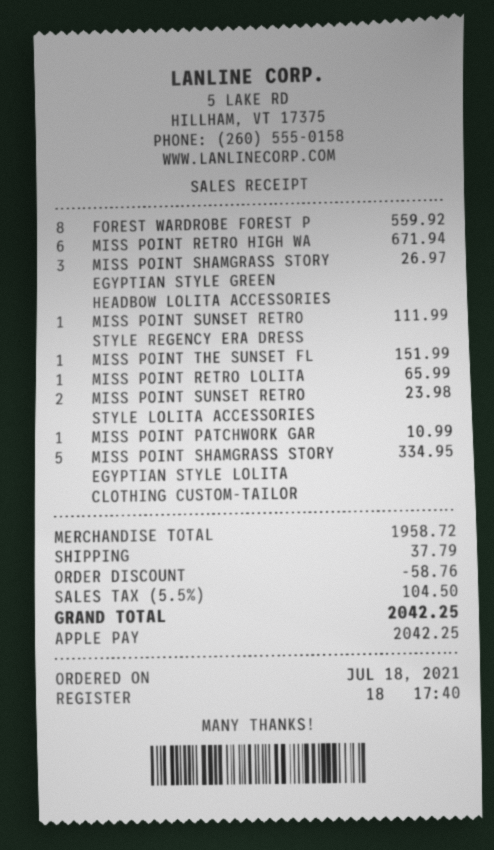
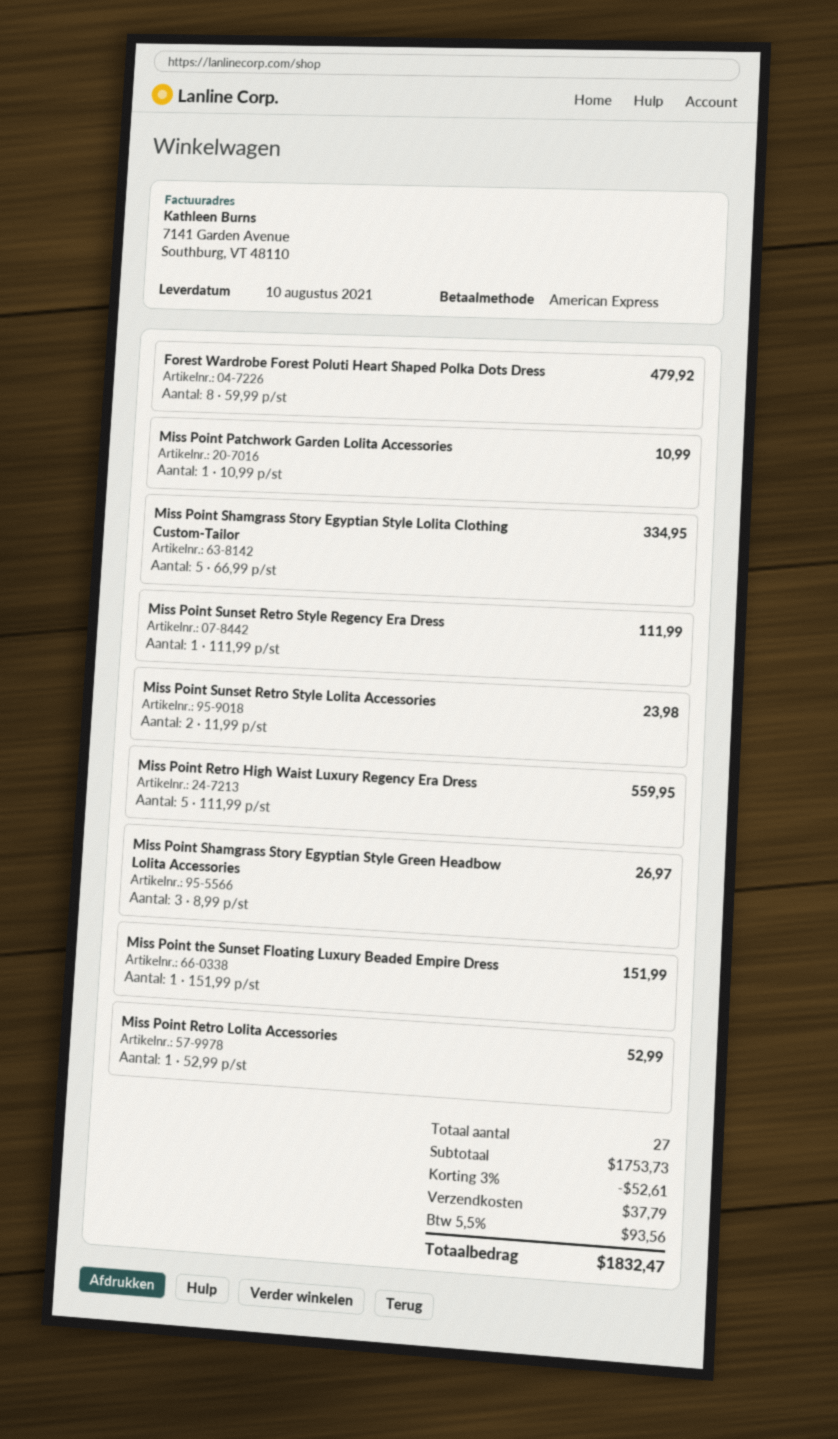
payment method: Apple Pay -> American Express
FOREST WARDROBE FOREST P: 8 for 559.92 -> 8 for 479.92
MISS POINT RETRO HIGH WA: 6 for 671.94 -> 5 for 559.95
MISS POINT RETRO LOLITA: 1 for 65.99 -> 1 for 52.99
subtotal: 1958.72 -> 1753.73
discount: 58.76 -> 52.61
tax: 5.5% = 104.50 -> 5.5% = 93.56
total: 2042.25 -> 1832.47

